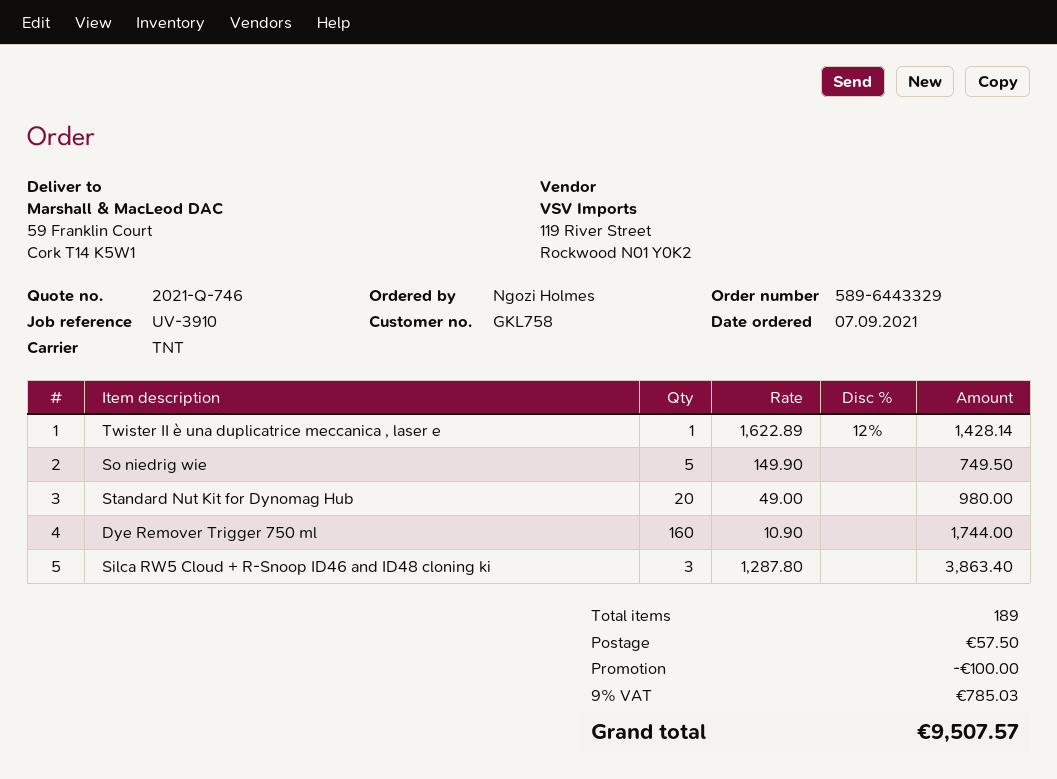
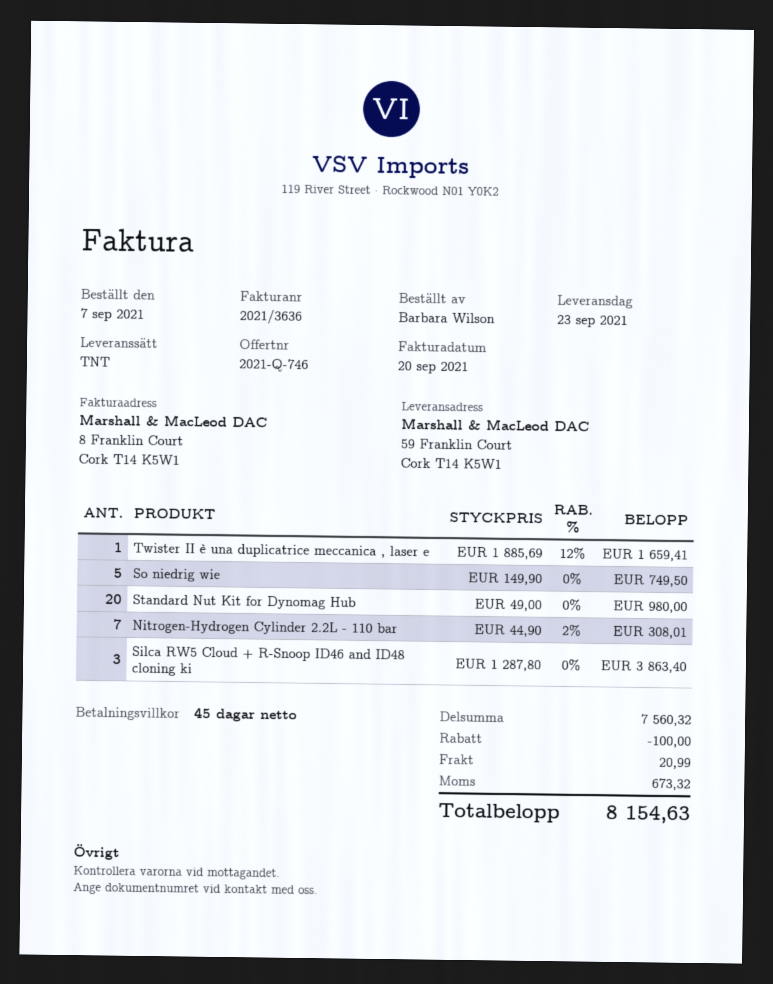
ordered by: Ngozi Holmes -> Barbara Wilson
Twister II è una duplicatrice meccanica , laser e: 1 x 1622.89 - 12% = 1428.14 -> 1 x 1885.69 - 12% = 1659.41
Dye Remover Trigger 750 ml: 160 x 10.90 = 1744.00 -> none
Nitrogen-Hydrogen Cylinder 2.2L - 110 bar: none -> 7 x 44.90 - 2% = 308.01
shipping: 57.50 -> 20.99
tax: 785.03 -> 673.32
total: 9507.57 -> 8154.63

